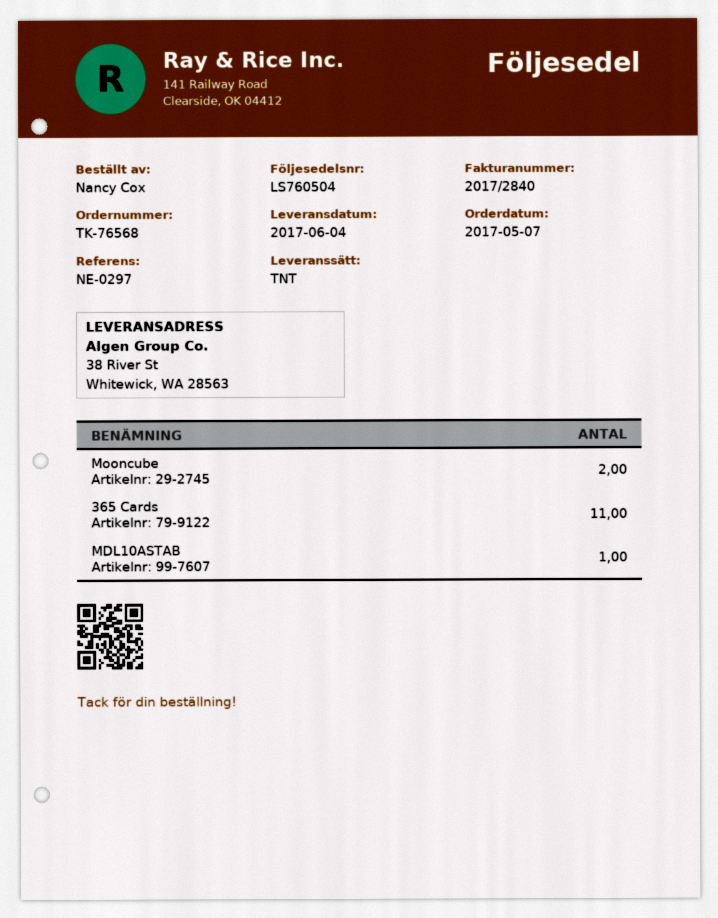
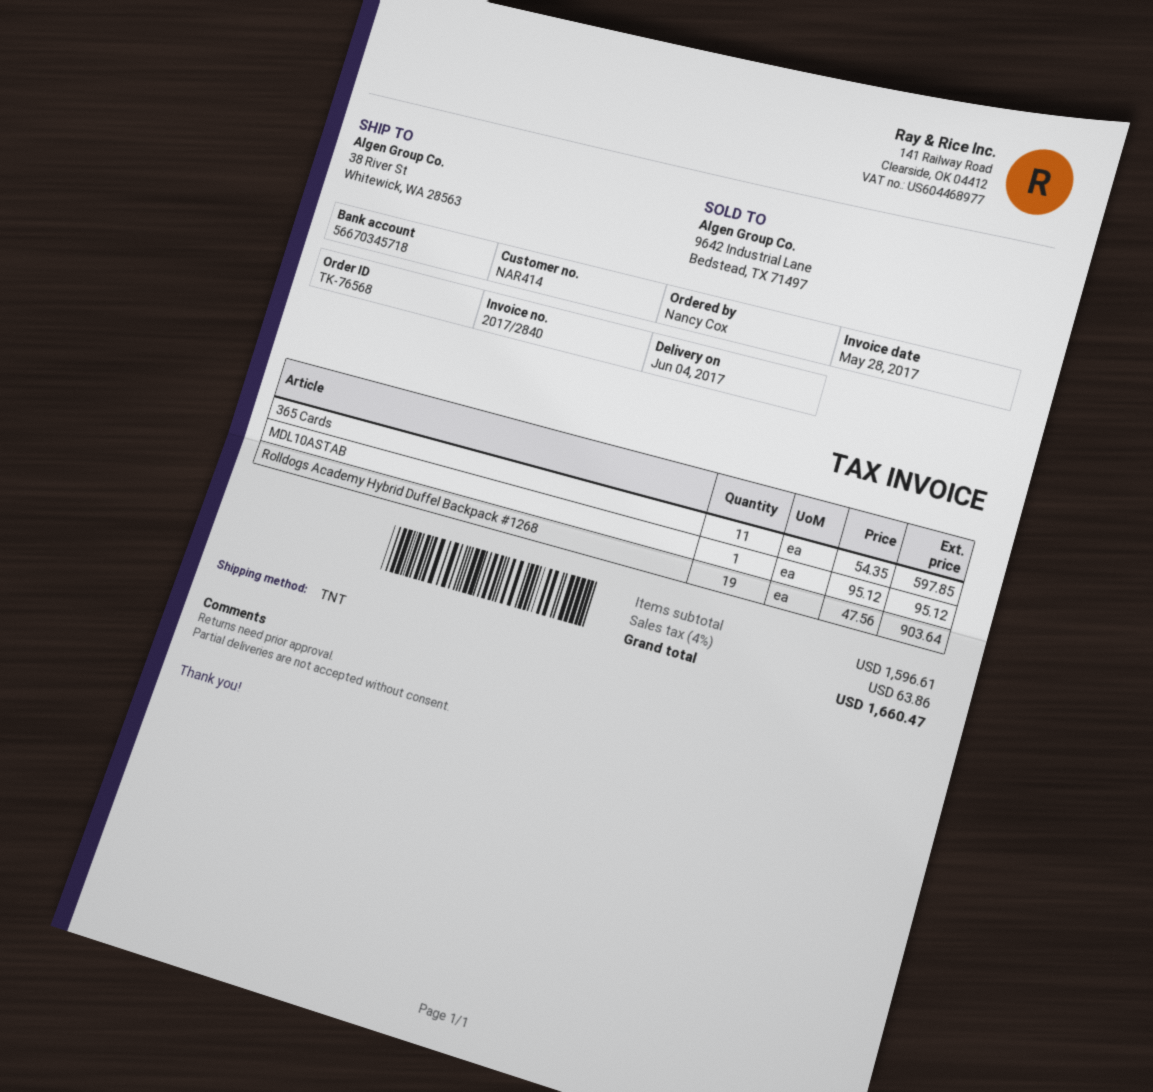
Mooncube: 2 -> none
Rolldogs Academy Hybrid Duffel Backpack #1268: none -> 19

